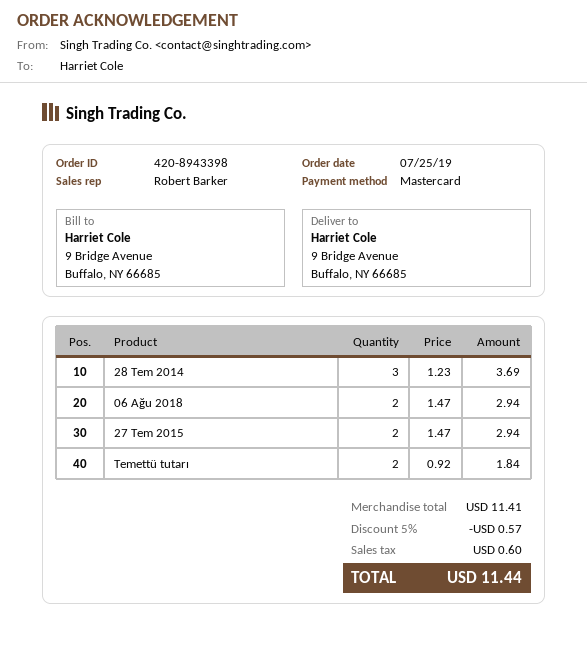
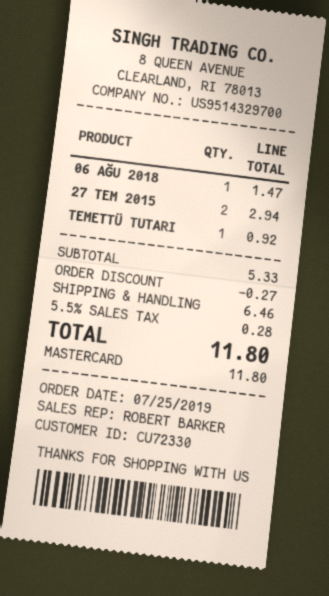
28 Tem 2014: 3 for 3.69 -> none
06 Ağu 2018: 2 for 2.94 -> 1 for 1.47
Temettü tutarı: 2 for 1.84 -> 1 for 0.92
subtotal: 11.41 -> 5.33
discount: 0.57 -> 0.27
shipping: none -> 6.46
tax: 0.60 -> 0.28
total: 11.44 -> 11.80

